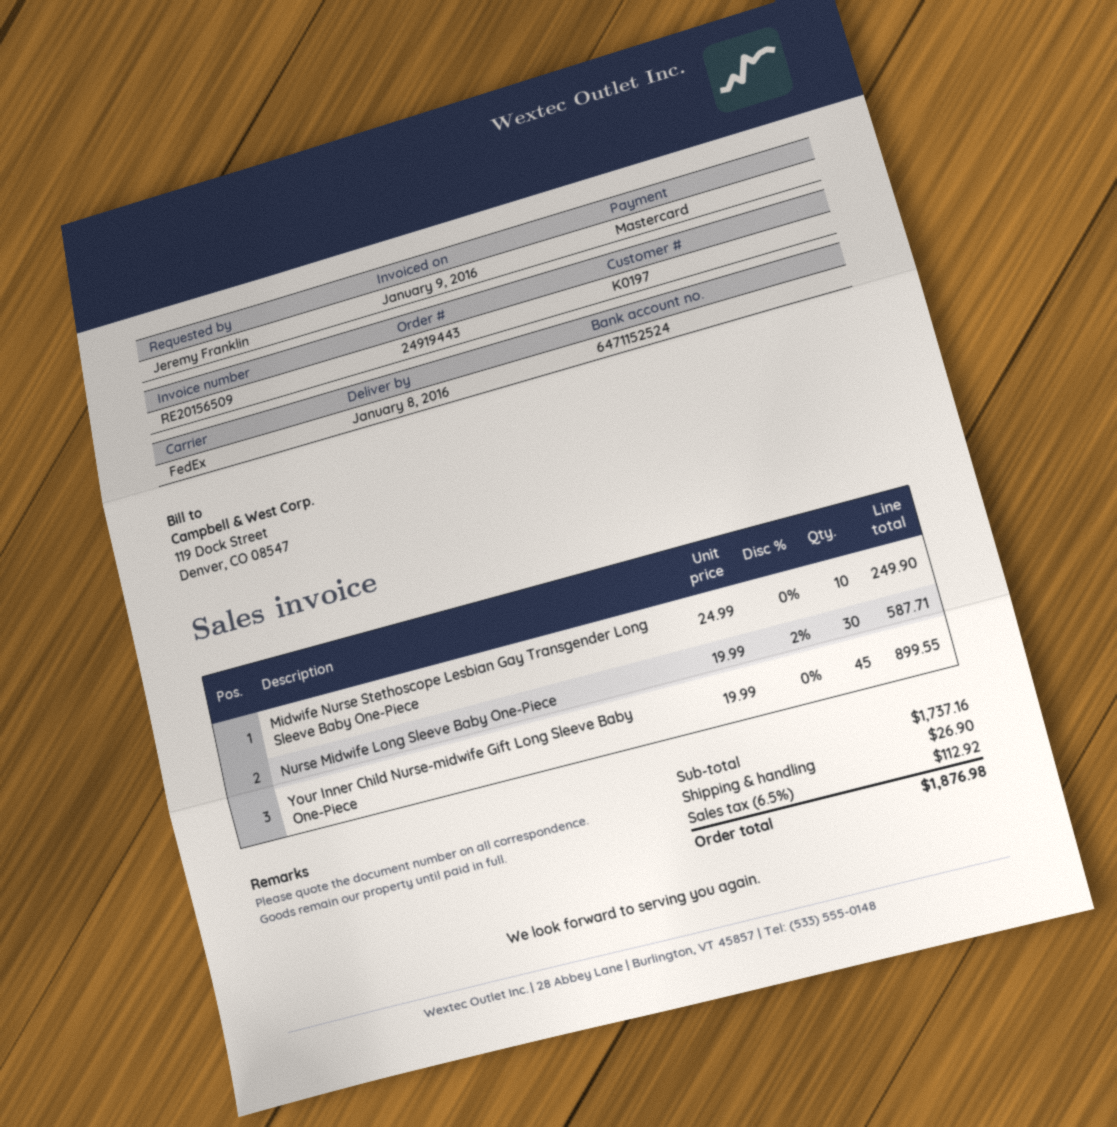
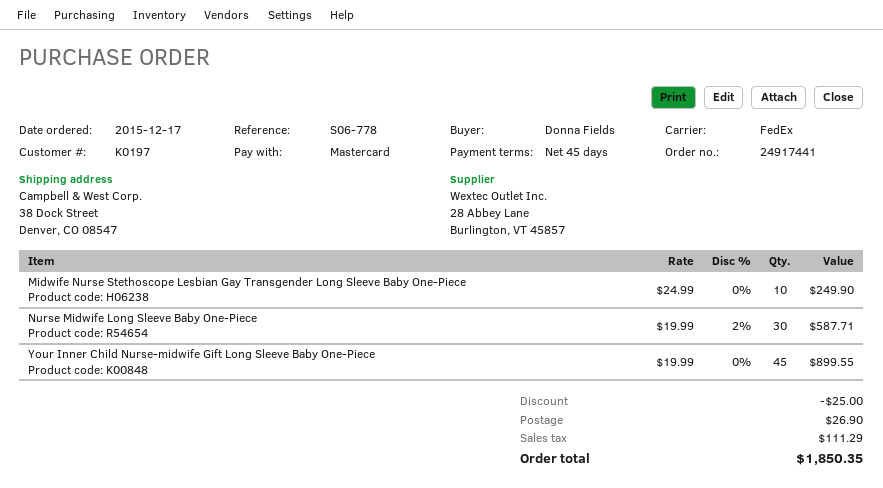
order number: 24919443 -> 24917441
ordered by: Jeremy Franklin -> Donna Fields
discount: none -> 25.00
tax: 112.92 -> 111.29
total: 1876.98 -> 1850.35

